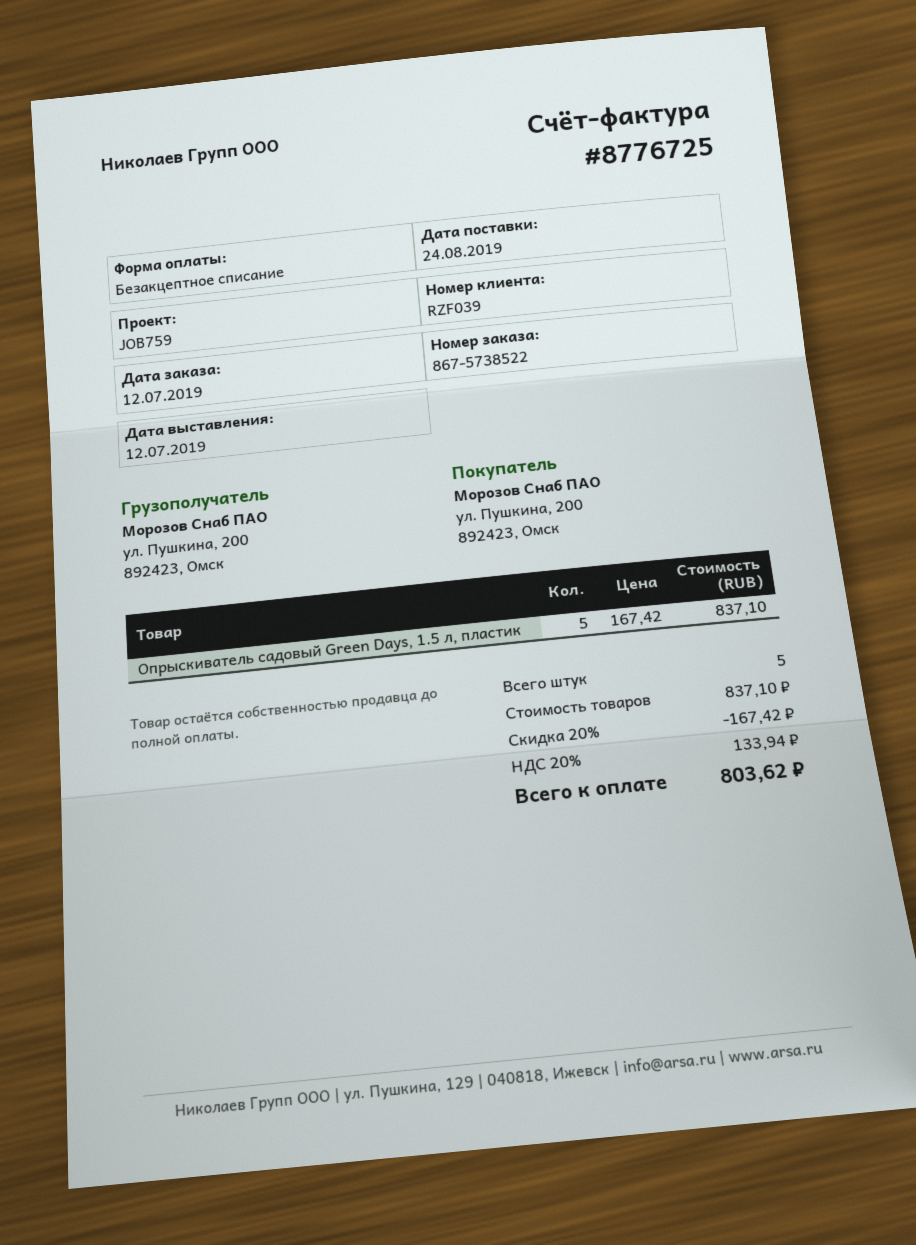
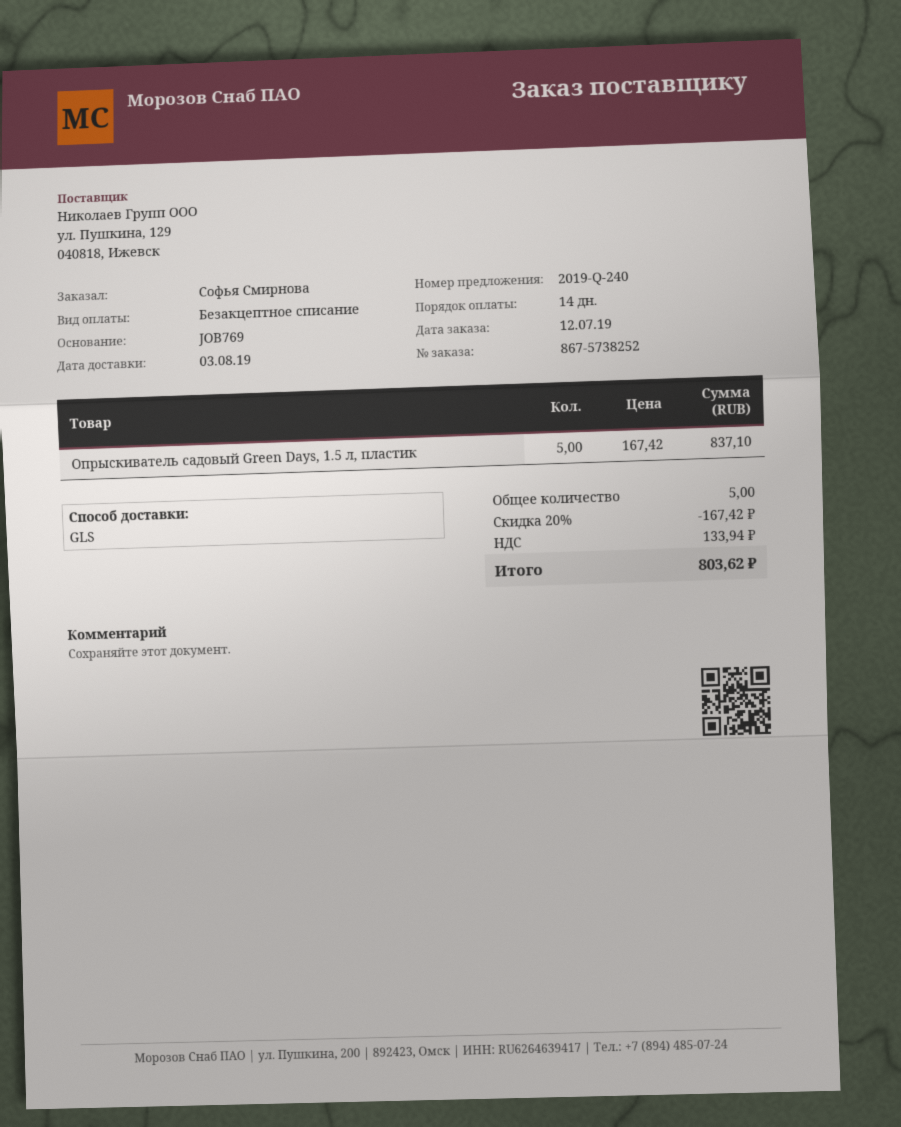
order number: 867-5738522 -> 867-5738252
delivery date: 2019-08-24 -> 2019-08-03
reference: JOB759 -> JOB769

